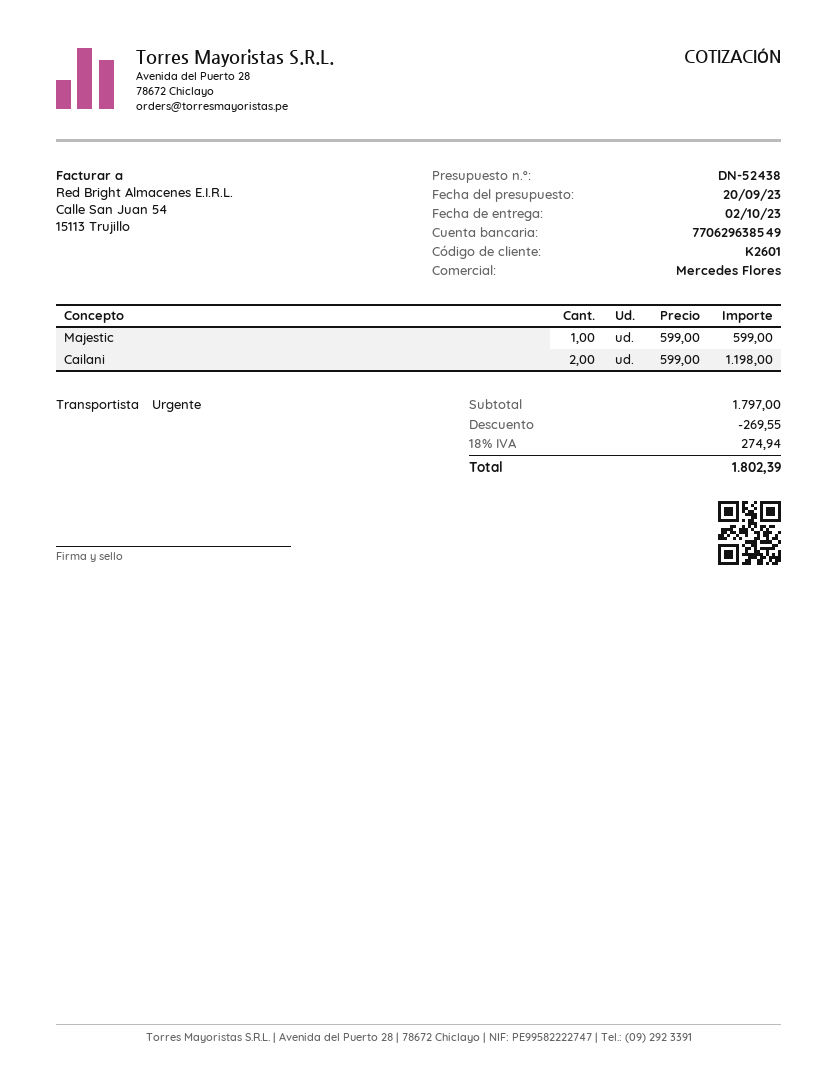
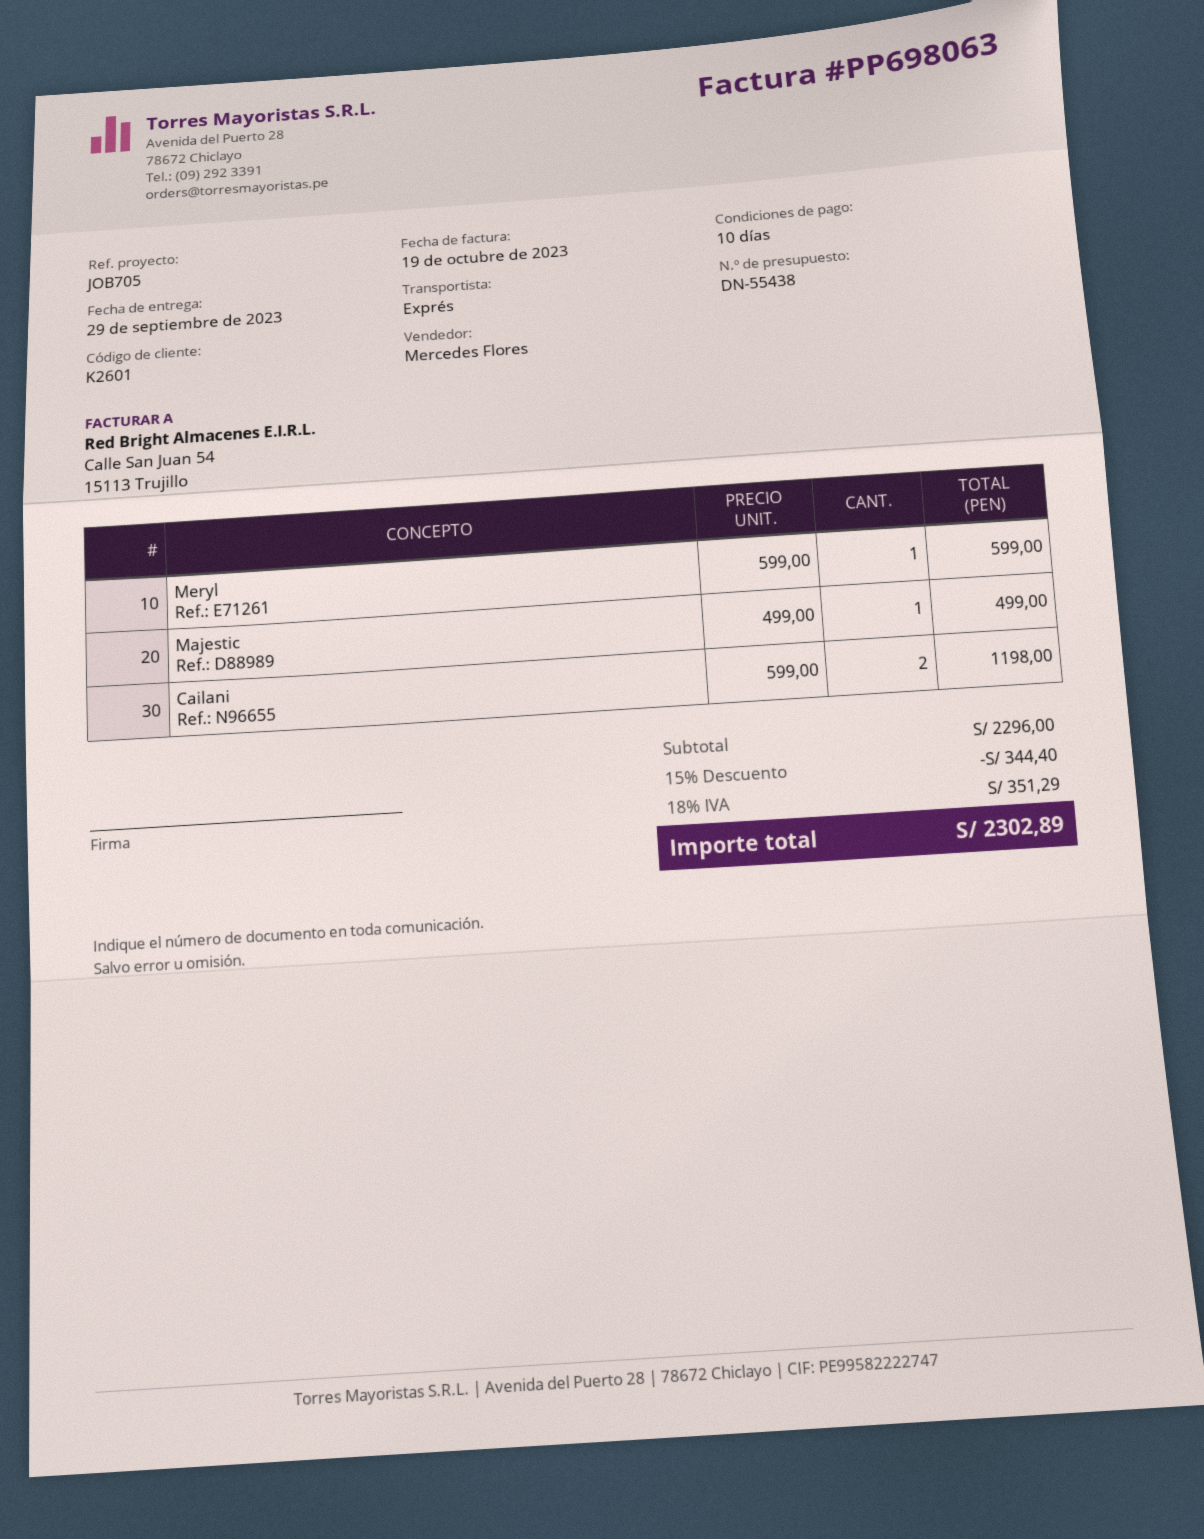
quote number: DN-52438 -> DN-55438
delivery date: 2023-10-02 -> 2023-09-29
Majestic: 1 x 599.00 = 599.00 -> 1 x 499.00 = 499.00
Meryl: none -> 1 x 599.00 = 599.00
subtotal: 1797.00 -> 2296.00
discount: 269.55 -> 344.40
tax: 18% = 274.94 -> 18% = 351.29
total: 1802.39 -> 2302.89

